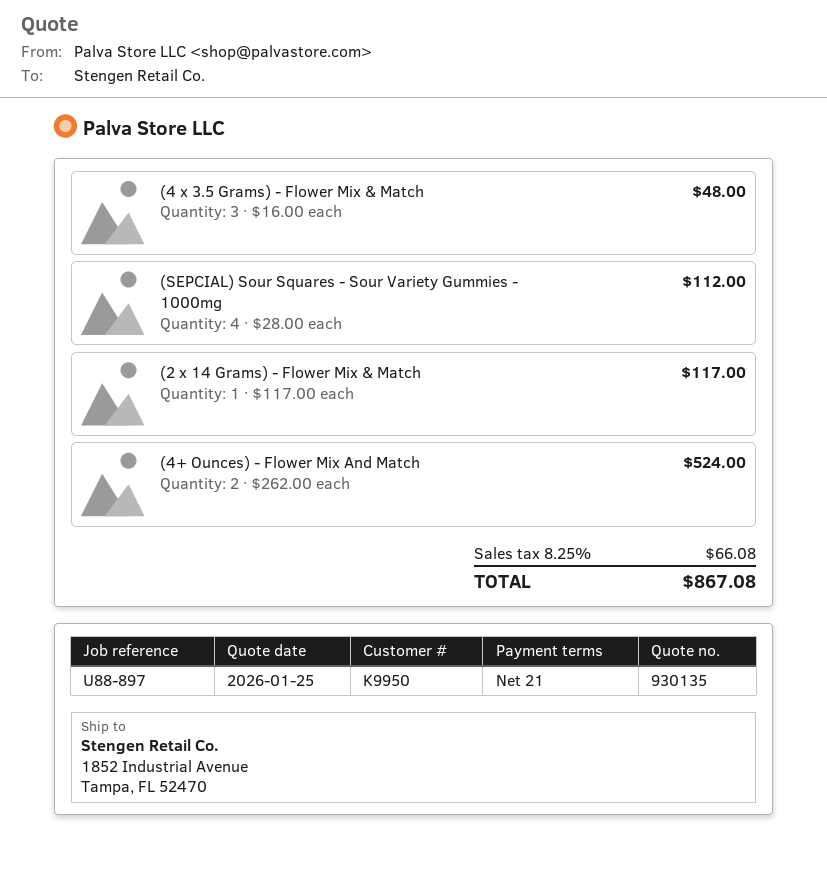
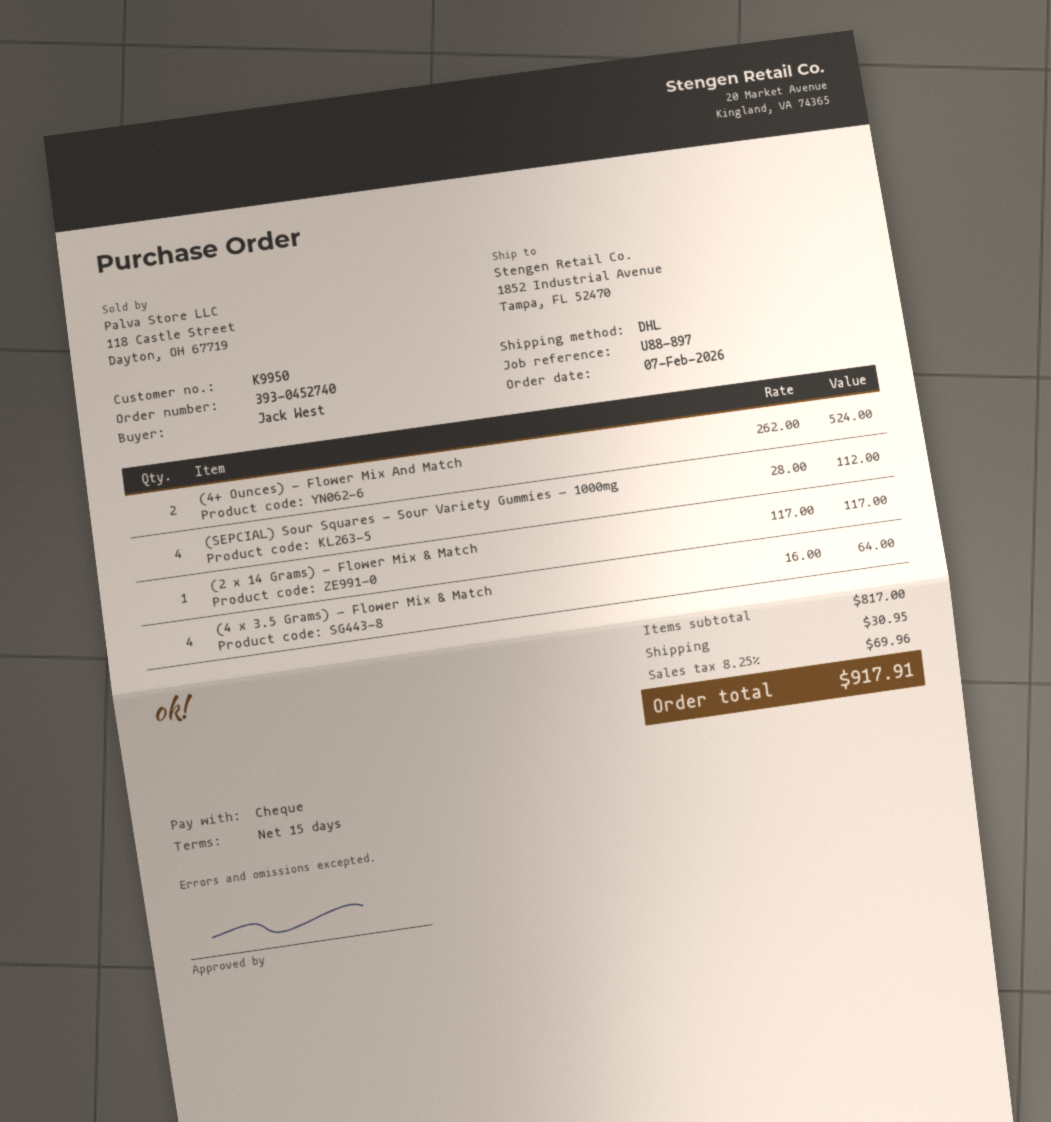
payment terms: 21 days -> 15 days
(4 x 3.5 Grams) - Flower Mix & Match: 3 x 16.00 = 48.00 -> 4 x 16.00 = 64.00
shipping: none -> 30.95
tax: 8.25% = 66.08 -> 8.25% = 69.96
total: 867.08 -> 917.91

